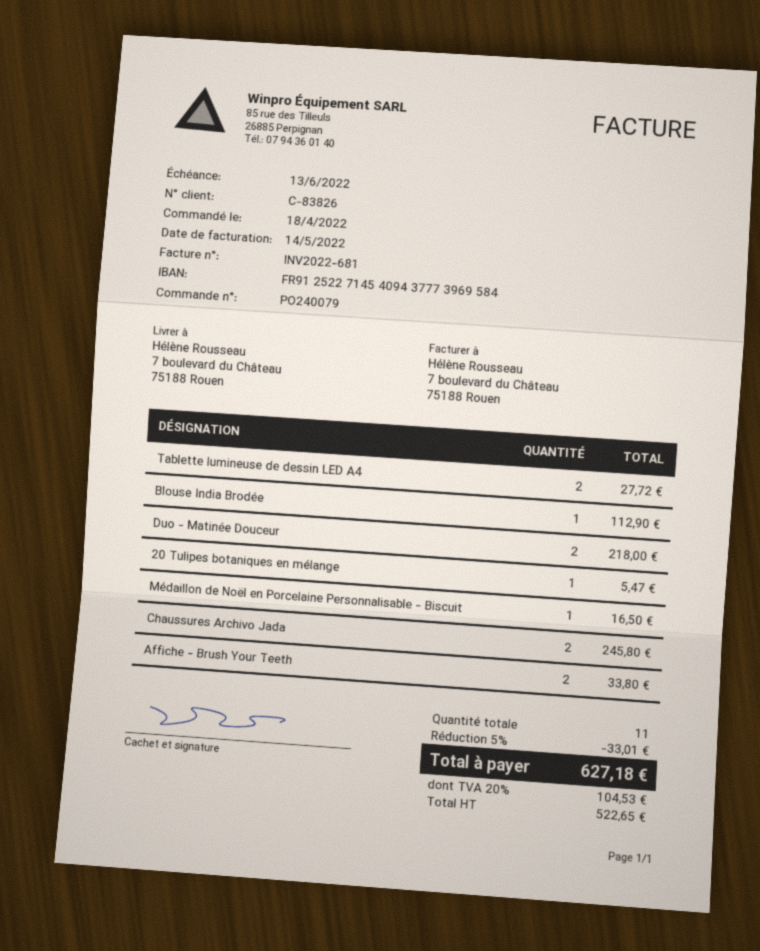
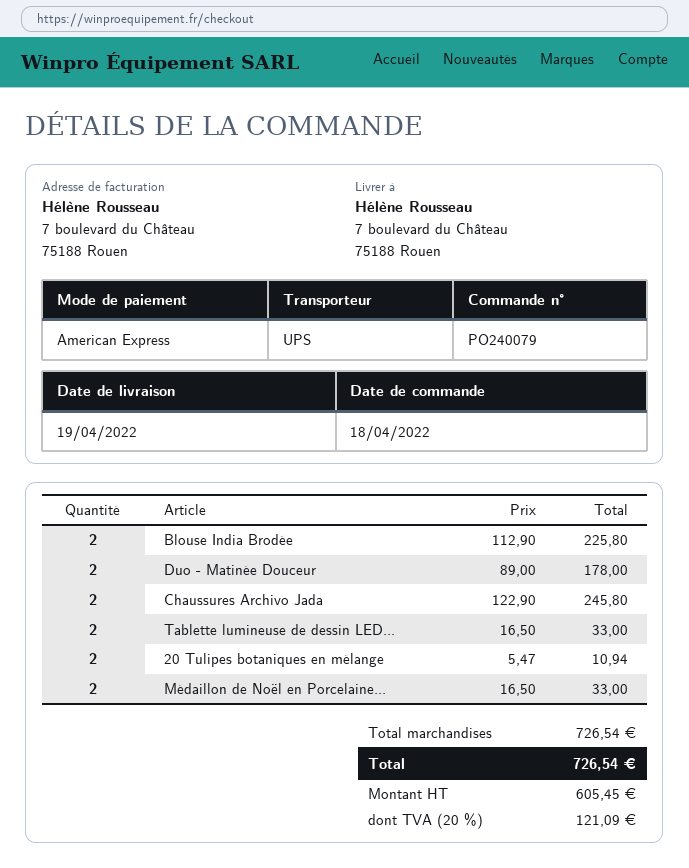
Tablette lumineuse de dessin LED A4: 2 for 27.72 -> 2 for 33.00
Blouse India Brodée: 1 for 112.90 -> 2 for 225.80
Duo - Matinée Douceur: 2 for 218.00 -> 2 for 178.00
20 Tulipes botaniques en mélange: 1 for 5.47 -> 2 for 10.94
Médaillon de Noël en Porcelaine Personnalisable - Biscuit: 1 for 16.50 -> 2 for 33.00
Affiche - Brush Your Teeth: 2 for 33.80 -> none
discount: 5% = 33.01 -> none
net: 522.65 -> 605.45
tax: 20% = 104.53 -> 20% = 121.09
total: 627.18 -> 726.54

